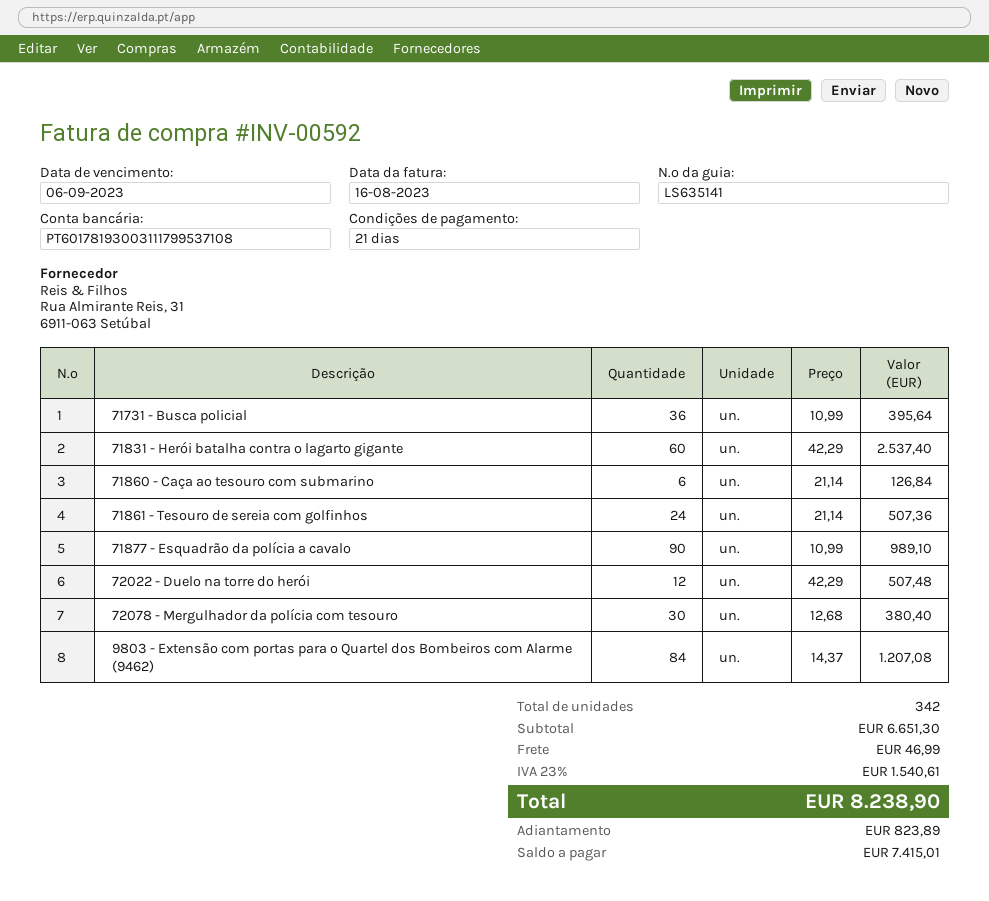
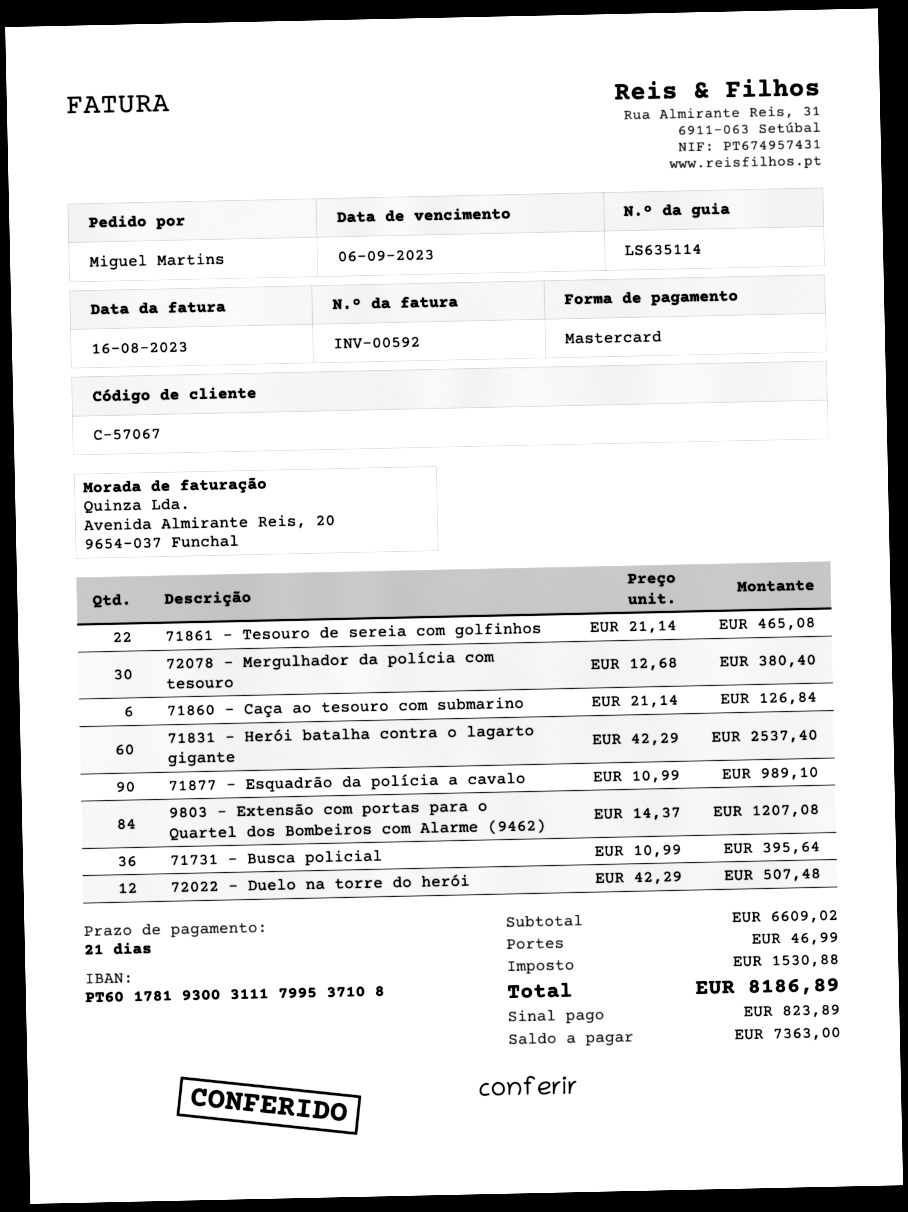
delivery note number: LS635141 -> LS635114
71861 - Tesouro de sereia com golfinhos: 24 x 21.14 = 507.36 -> 22 x 21.14 = 465.08
subtotal: 6651.30 -> 6609.02
tax: 1540.61 -> 1530.88
total: 8238.90 -> 8186.89
balance: 7415.01 -> 7363.00

